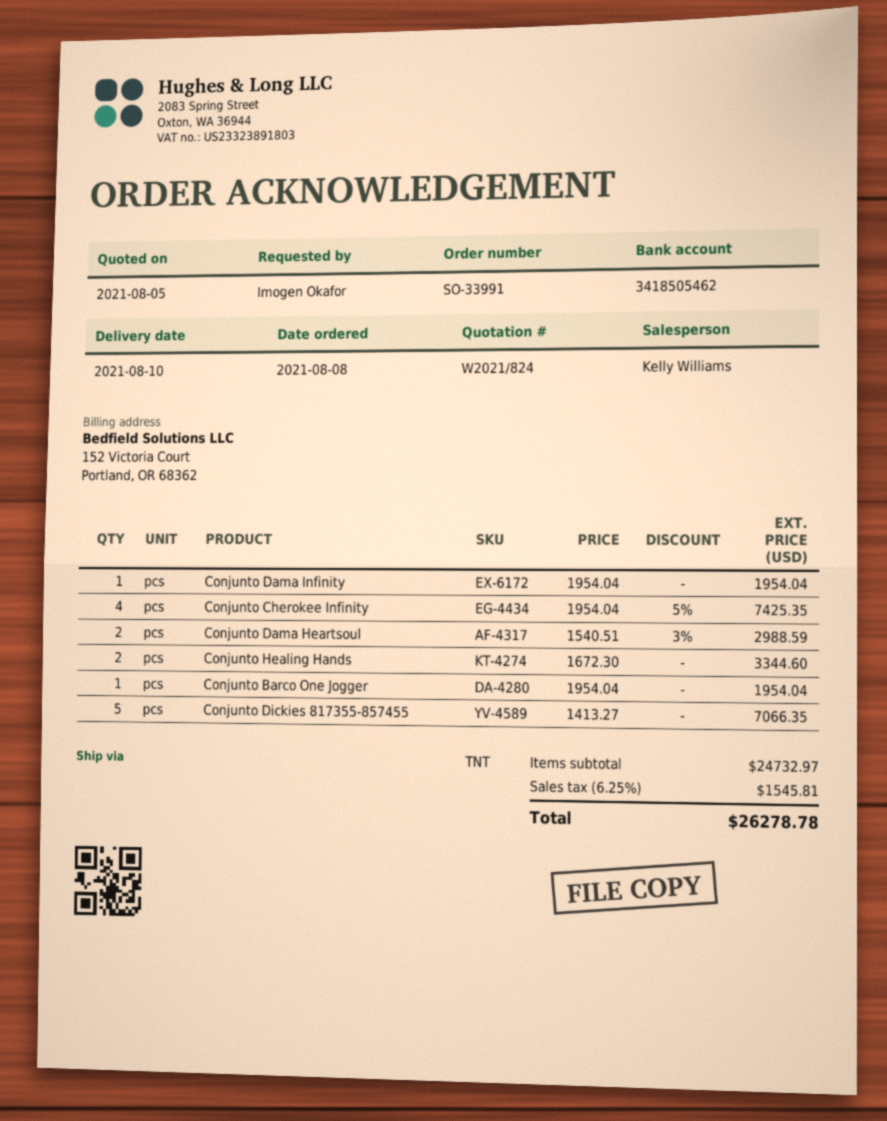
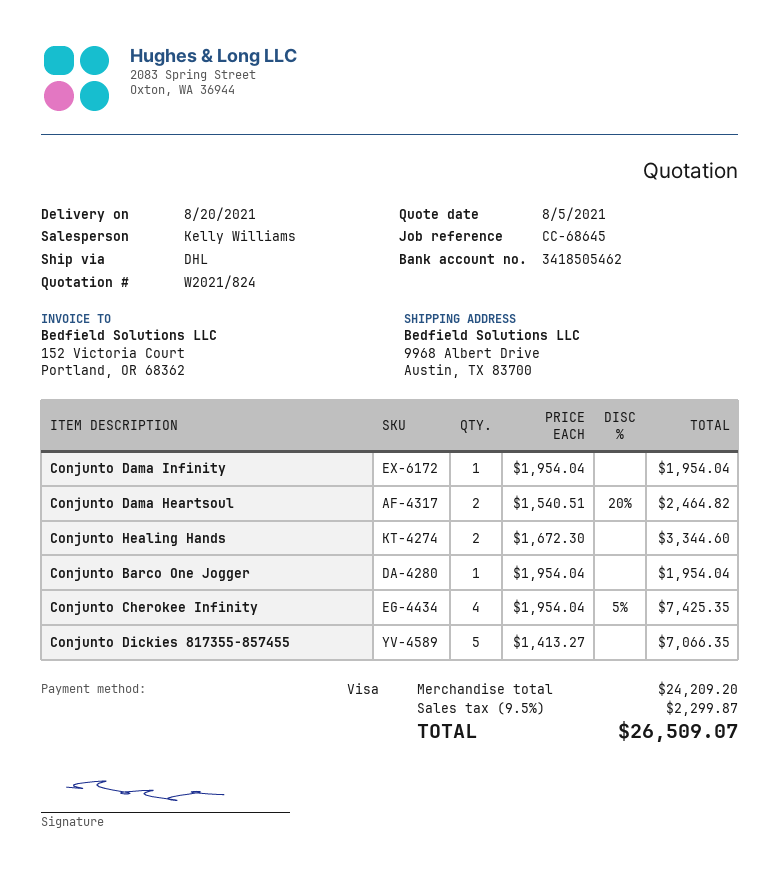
delivery date: 2021-08-10 -> 2021-08-20
shipping method: TNT -> DHL
Conjunto Dama Heartsoul: 2 x 1540.51 - 3% = 2988.59 -> 2 x 1540.51 - 20% = 2464.82
subtotal: 24732.97 -> 24209.20
tax: 6.25% = 1545.81 -> 9.5% = 2299.87
total: 26278.78 -> 26509.07

